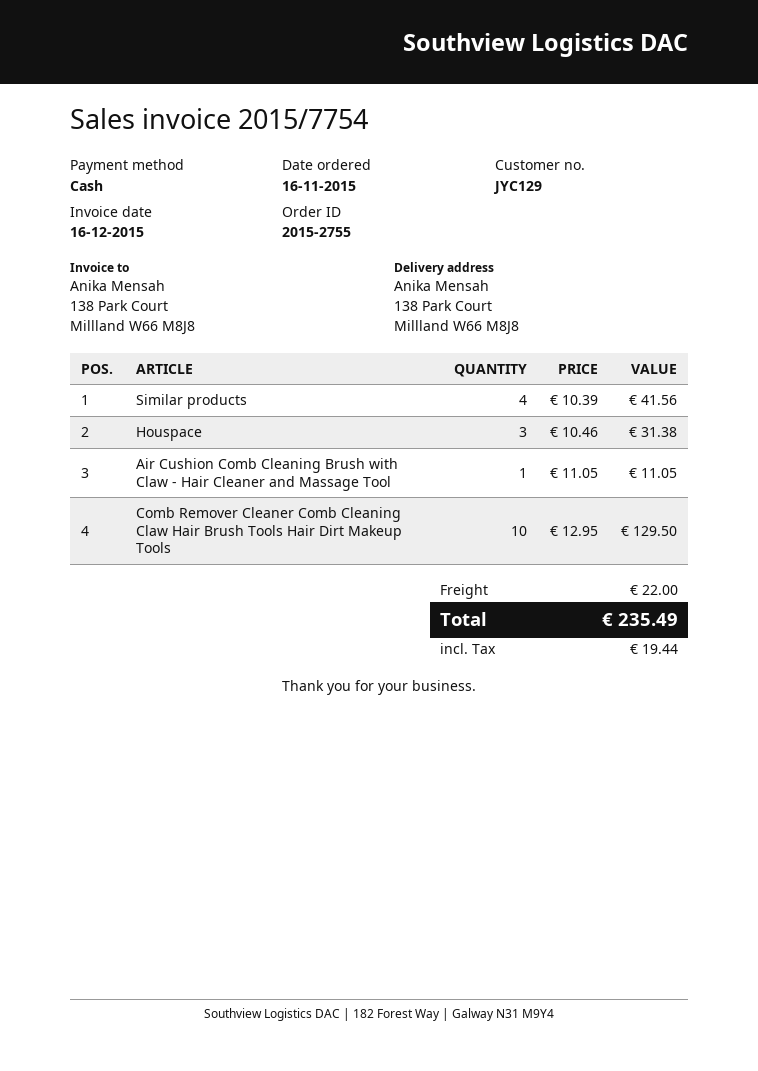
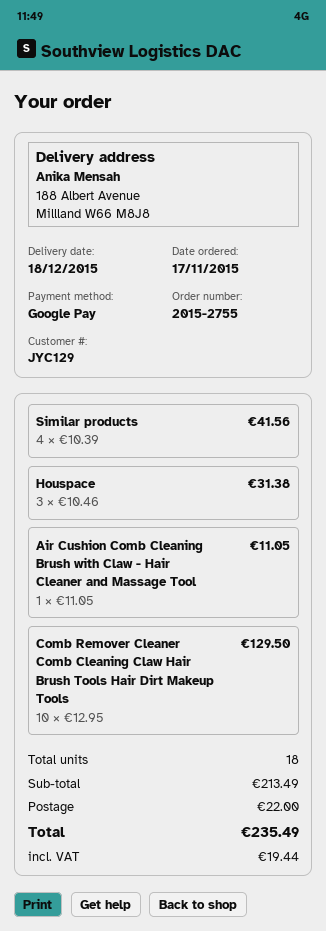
order date: 2015-11-16 -> 2015-11-17
payment method: cash -> Google Pay
ship to: 138 Park Court, Millland W66 M8J8 -> 188 Albert Avenue, Millland W66 M8J8

